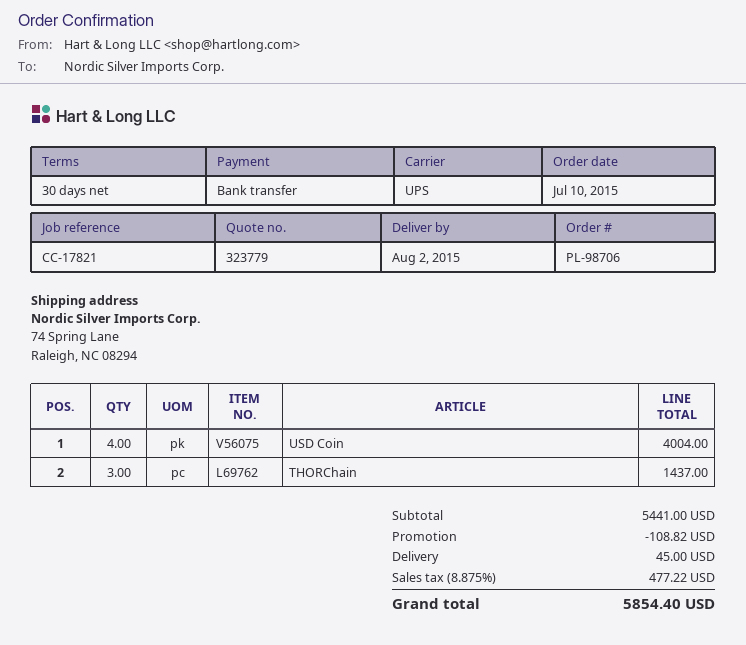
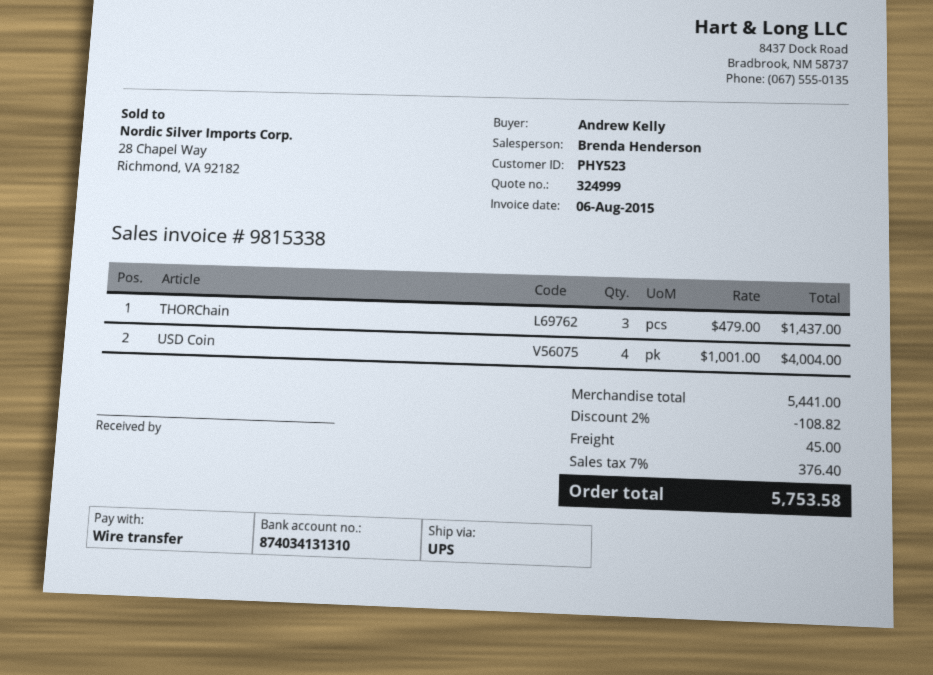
quote number: 323779 -> 324999
tax: 8.875% = 477.22 -> 7% = 376.40
total: 5854.40 -> 5753.58

